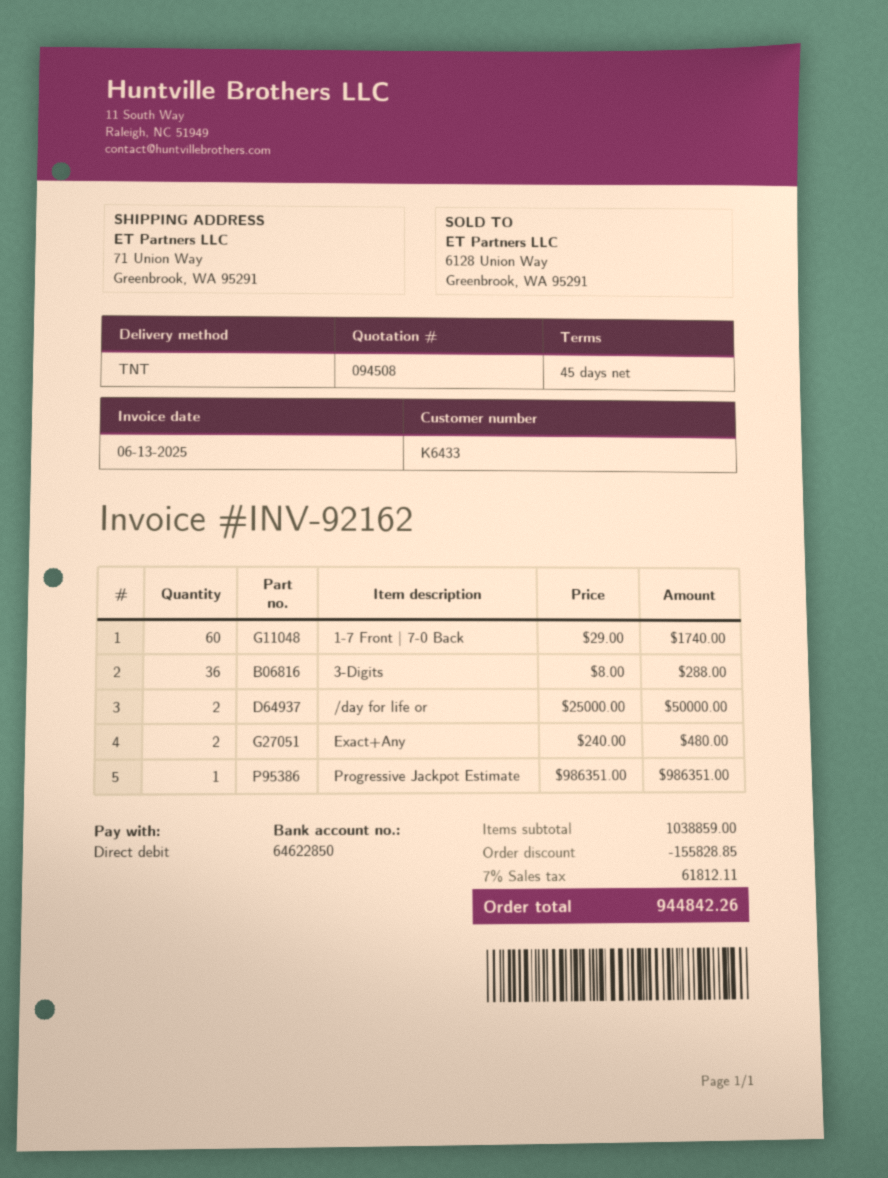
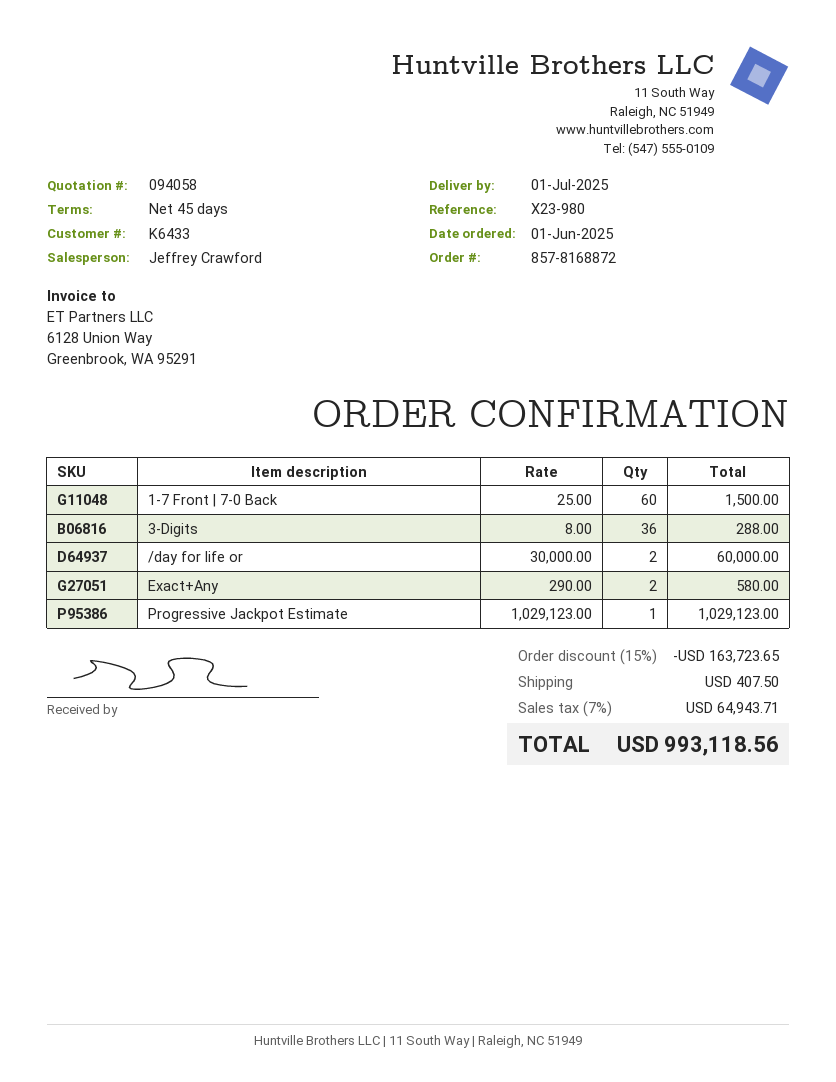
quote number: 094508 -> 094058
1‑7 Front | 7‑0 Back: 60 x 29.00 = 1740.00 -> 60 x 25.00 = 1500.00
/day for life or: 2 x 25000.00 = 50000.00 -> 2 x 30000.00 = 60000.00
Exact+Any: 2 x 240.00 = 480.00 -> 2 x 290.00 = 580.00
Progressive Jackpot Estimate: 1 x 986351.00 = 986351.00 -> 1 x 1029123.00 = 1029123.00
discount: 155828.85 -> 163723.65
shipping: none -> 407.50
tax: 7% = 61812.11 -> 7% = 64943.71
total: 944842.26 -> 993118.56

